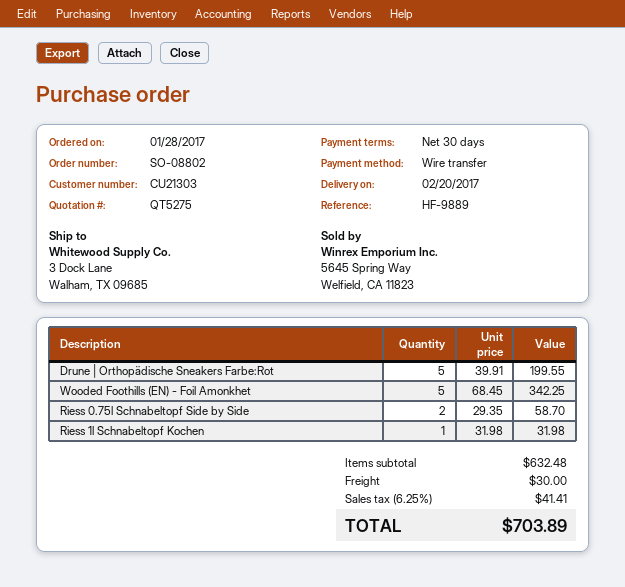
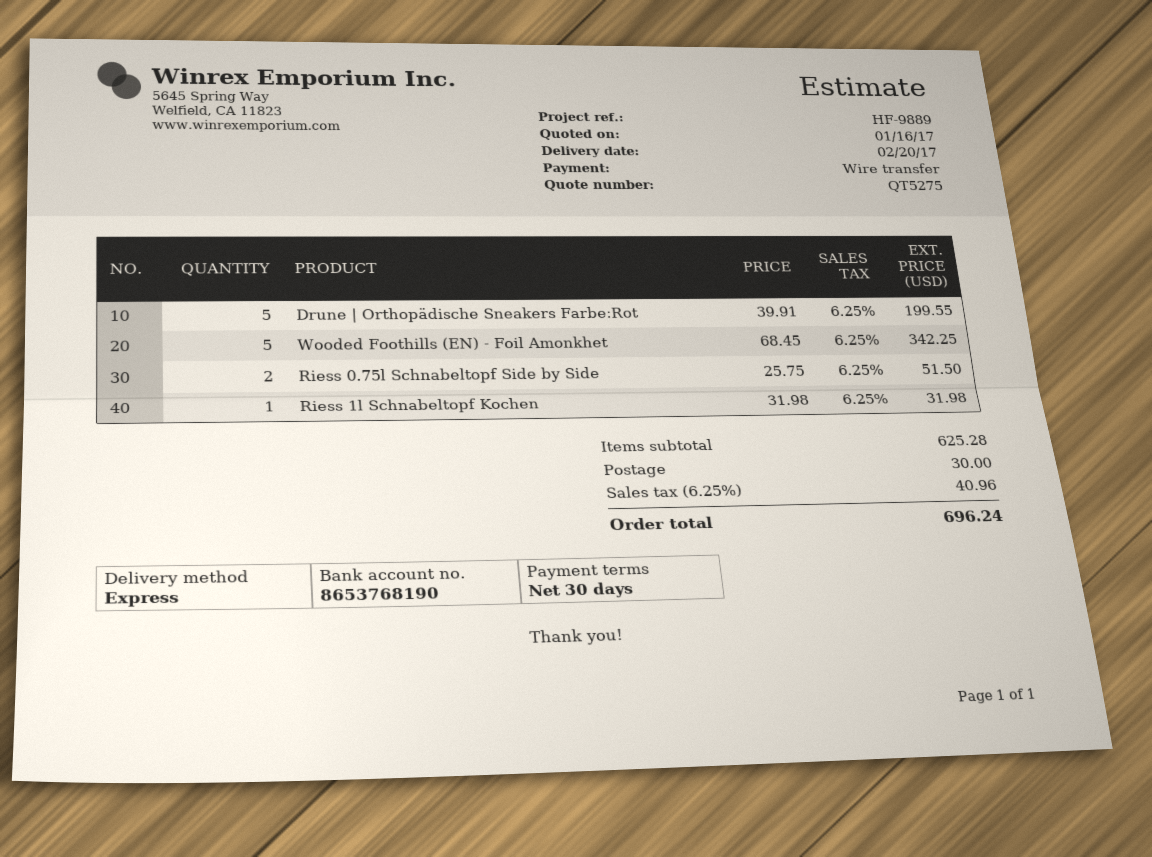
Riess 0.75l Schnabeltopf Side by Side: 2 x 29.35 = 58.70 -> 2 x 25.75 = 51.50
subtotal: 632.48 -> 625.28
tax: 6.25% = 41.41 -> 6.25% = 40.96
total: 703.89 -> 696.24

